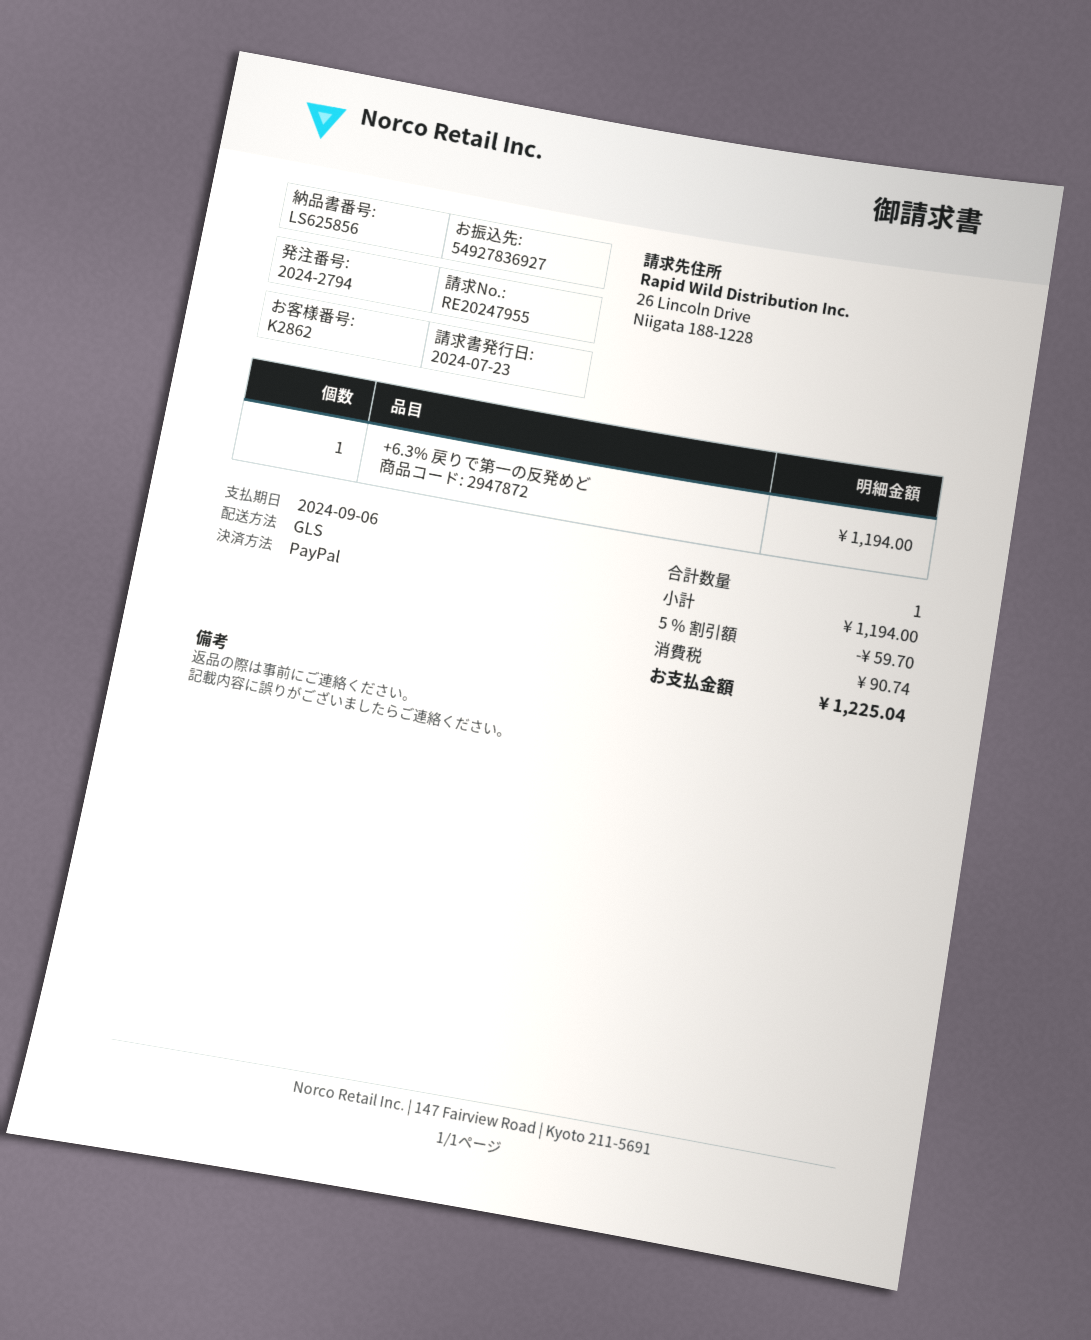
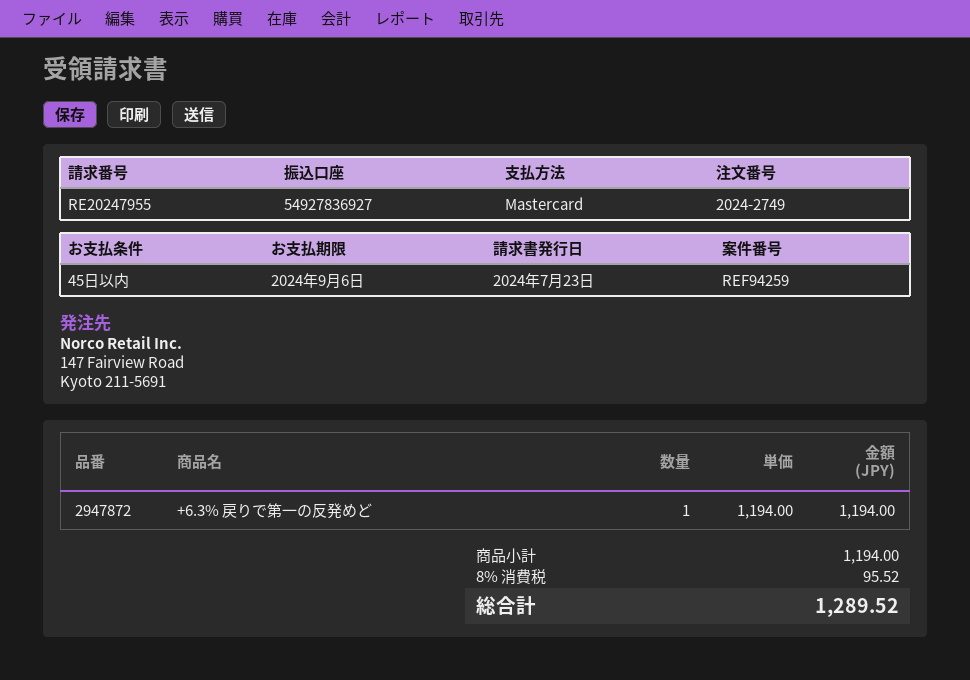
order number: 2024-2794 -> 2024-2749
payment method: PayPal -> Mastercard
discount: 5% = 59.70 -> none
tax: 90.74 -> 95.52
total: 1225.04 -> 1289.52

